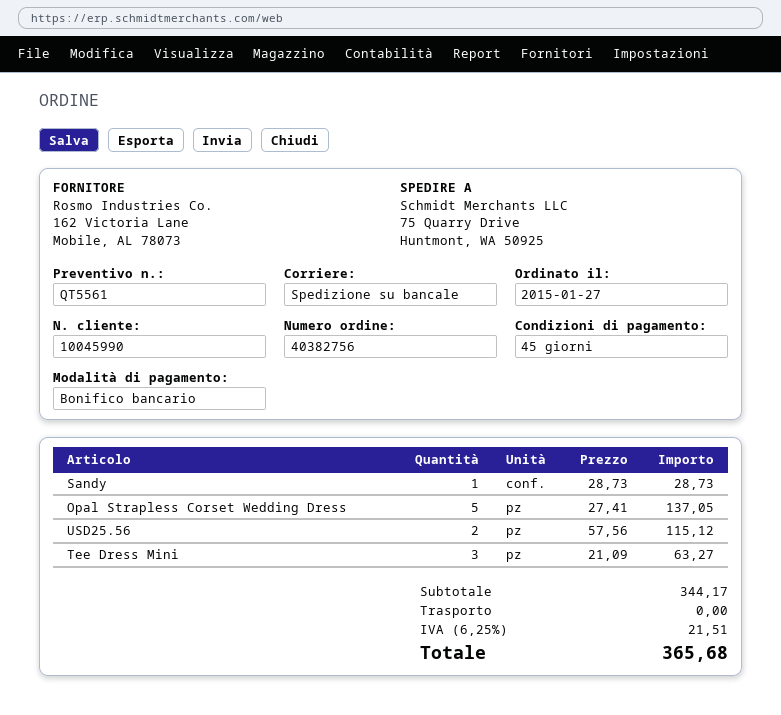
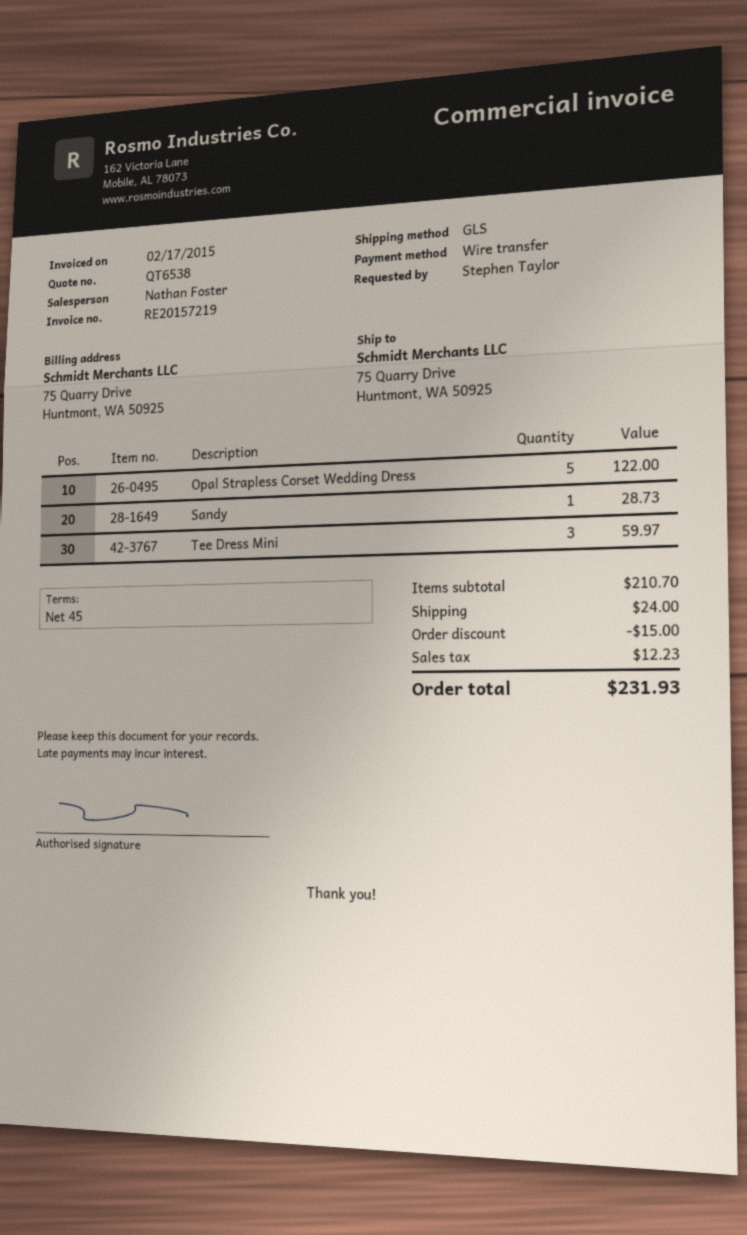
quote number: QT5561 -> QT6538
shipping method: pallet freight -> GLS
Opal Strapless Corset Wedding Dress: 5 for 137.05 -> 5 for 122.00
USD25.56: 2 for 115.12 -> none
Tee Dress Mini: 3 for 63.27 -> 3 for 59.97
subtotal: 344.17 -> 210.70
discount: none -> 15.00
shipping: 0.00 -> 24.00
tax: 21.51 -> 12.23
total: 365.68 -> 231.93

